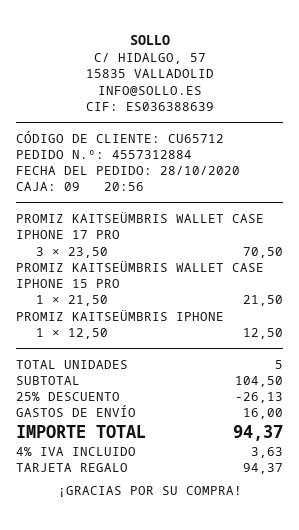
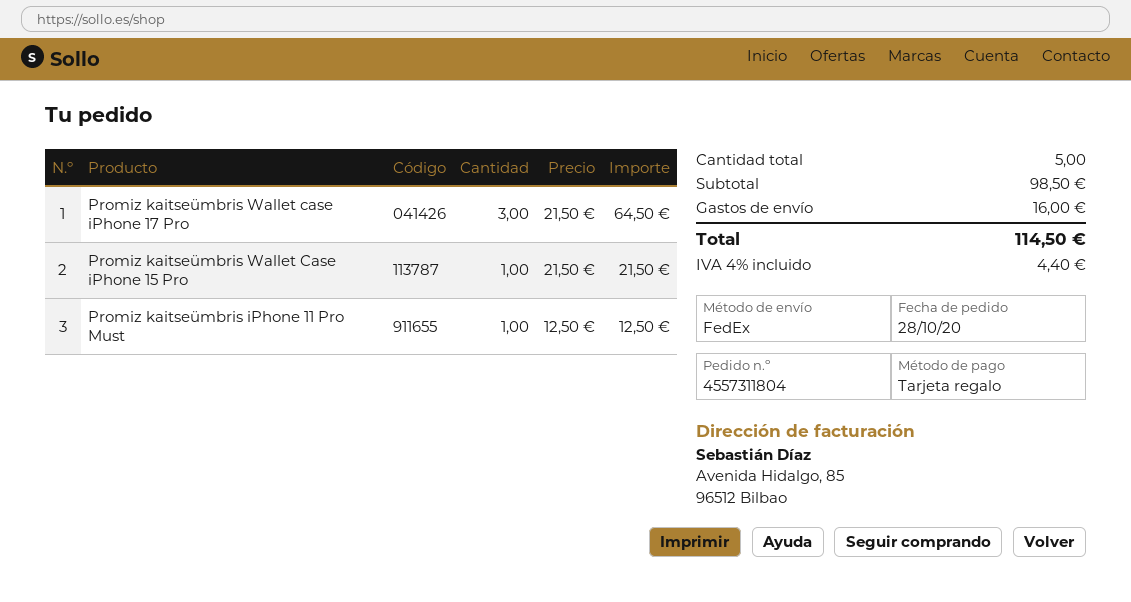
order number: 4557312884 -> 4557311804
PROMIZ KAITSEÜMBRIS WALLET CASE IPHONE 17 PRO: 3 x 23.50 = 70.50 -> 3 x 21.50 = 64.50
subtotal: 104.50 -> 98.50
discount: 25% = 26.13 -> none
tax: 4% = 3.63 -> 4% = 4.40
total: 94.37 -> 114.50

